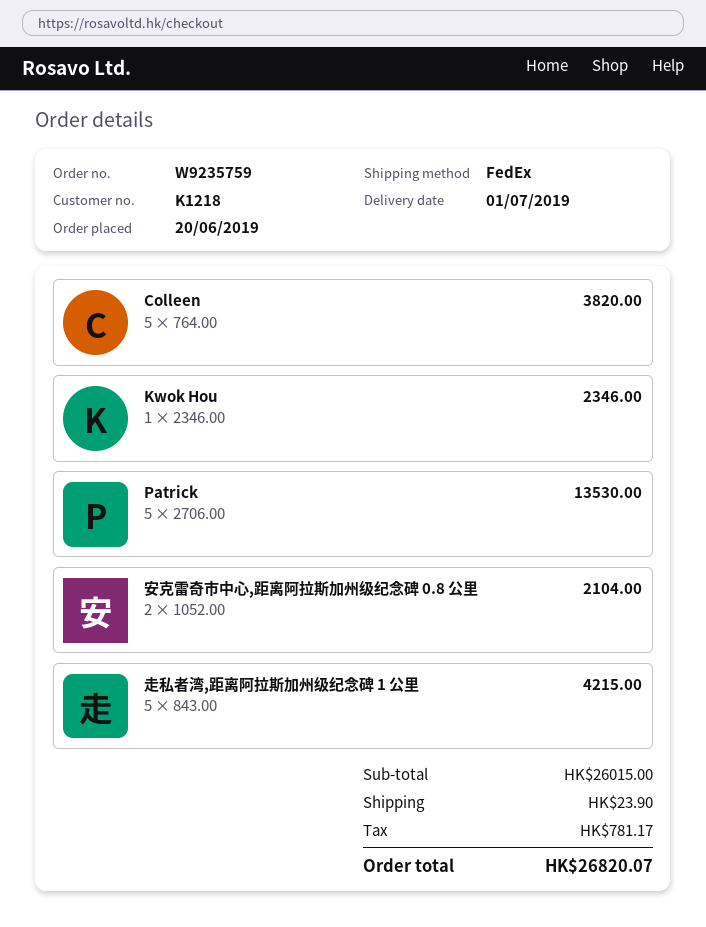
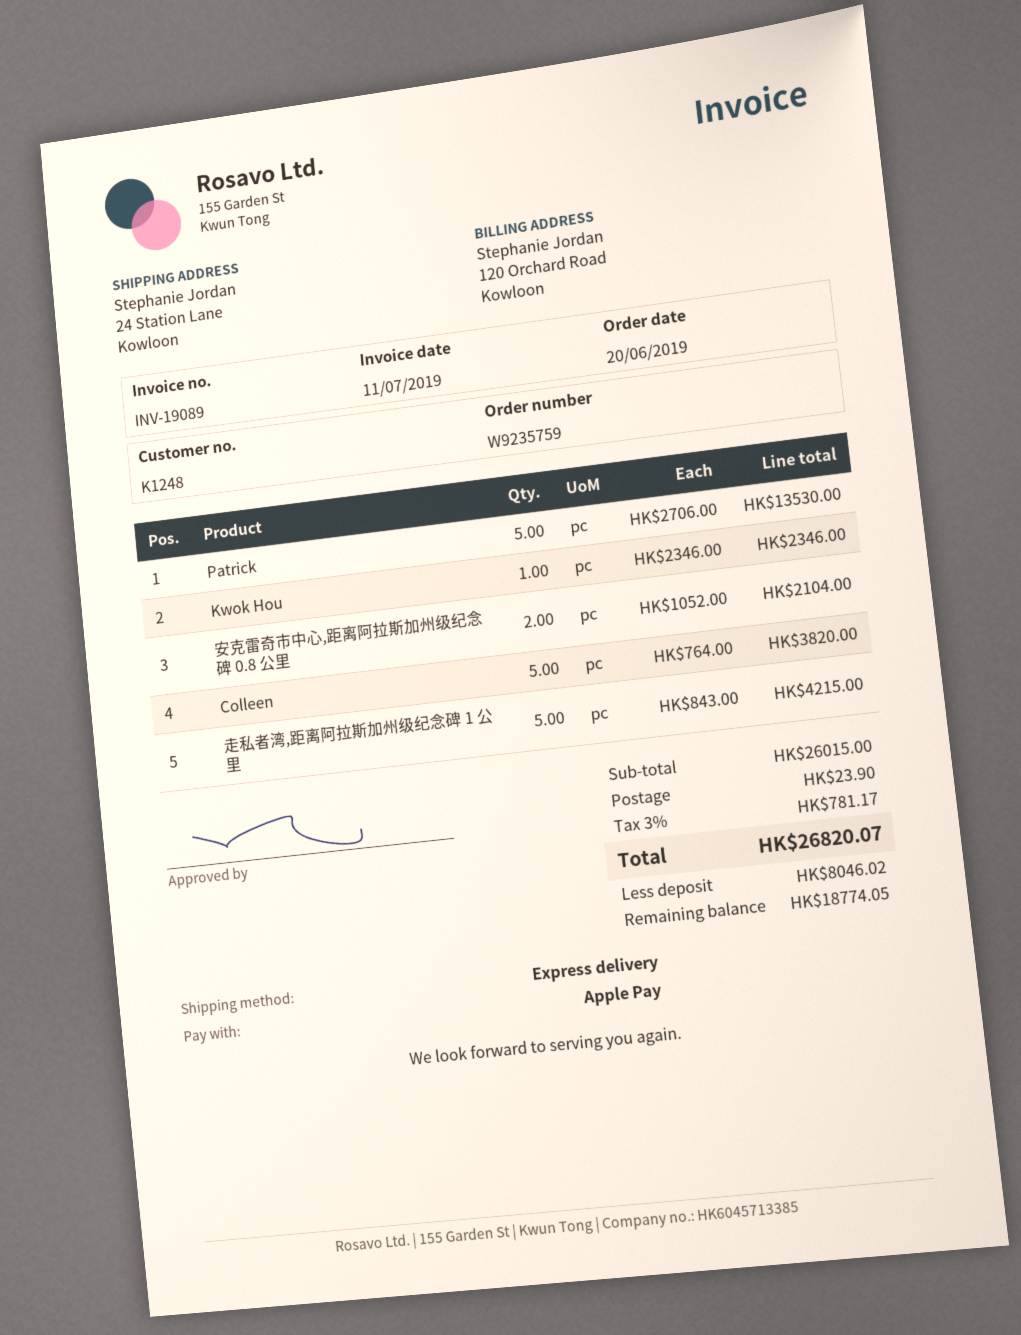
customer number: K1218 -> K1248
shipping method: FedEx -> express

